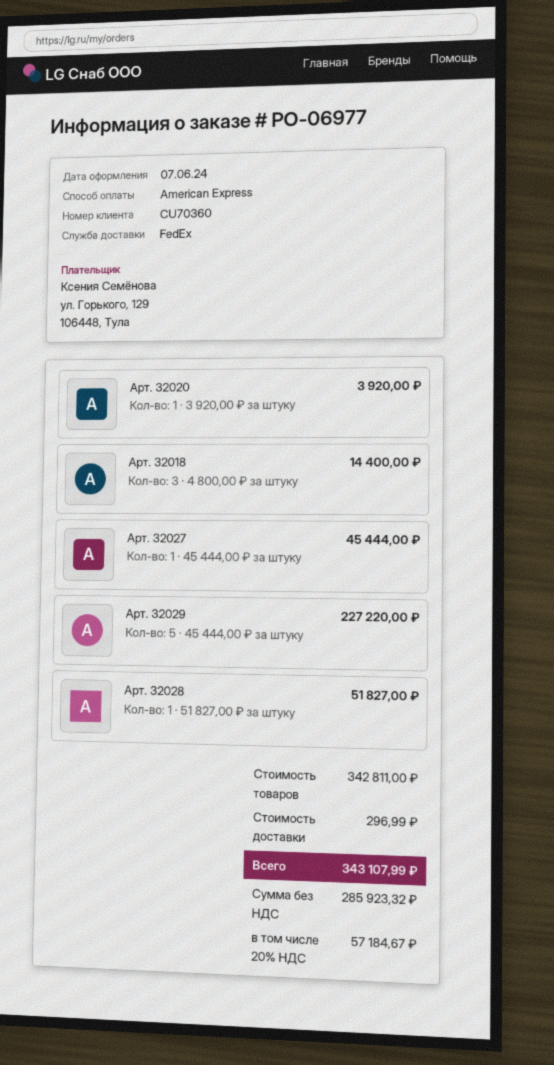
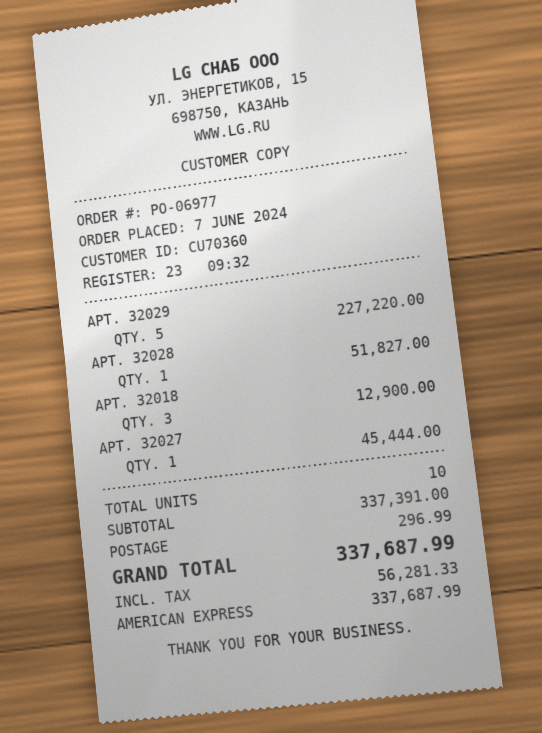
Арт. 32020: 1 for 3920.00 -> none
Арт. 32018: 3 for 14400.00 -> 3 for 12900.00
subtotal: 342811.00 -> 337391.00
tax: 57184.67 -> 56281.33
total: 343107.99 -> 337687.99

